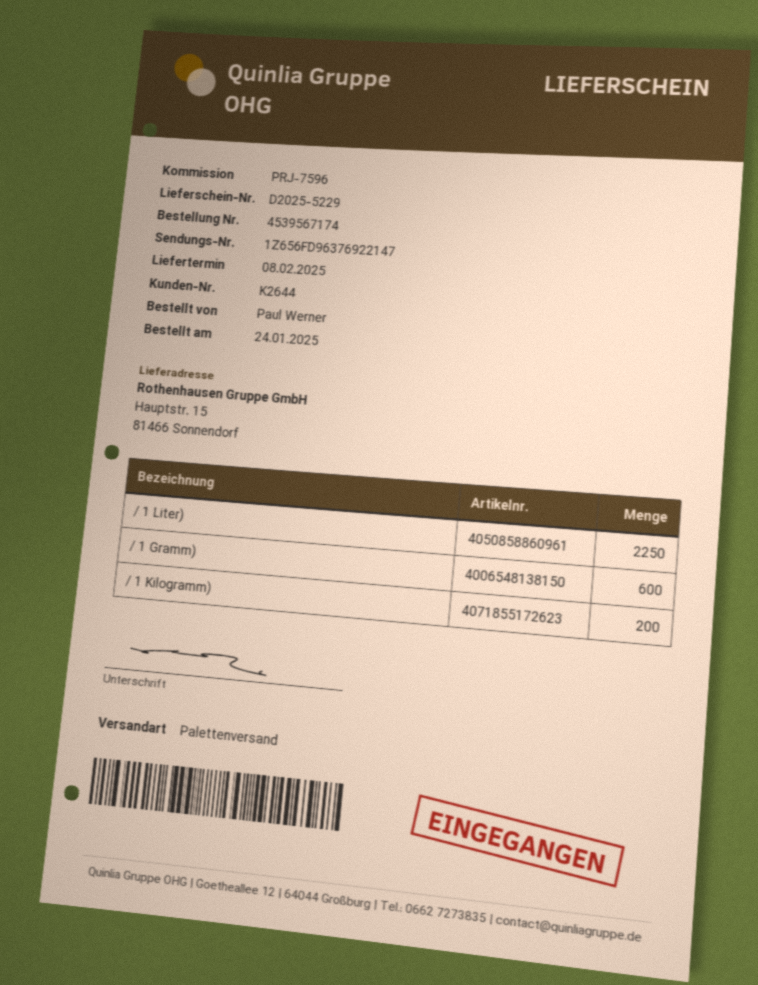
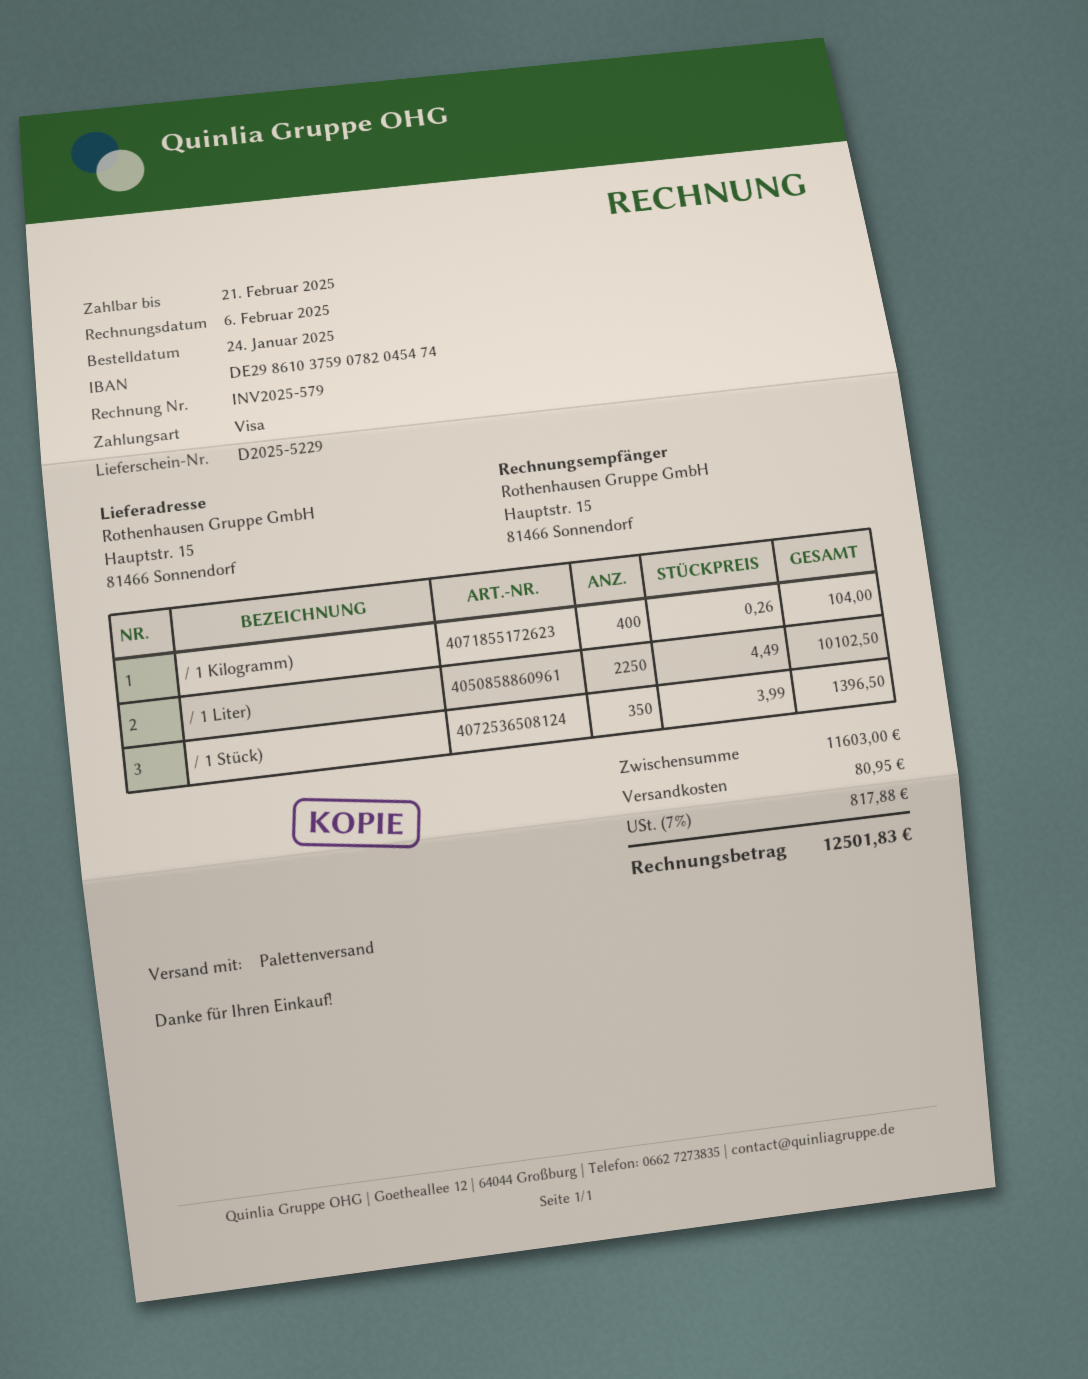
/ 1 Gramm): 600 -> none
/ 1 Kilogramm): 200 -> 400
/ 1 Stück): none -> 350

